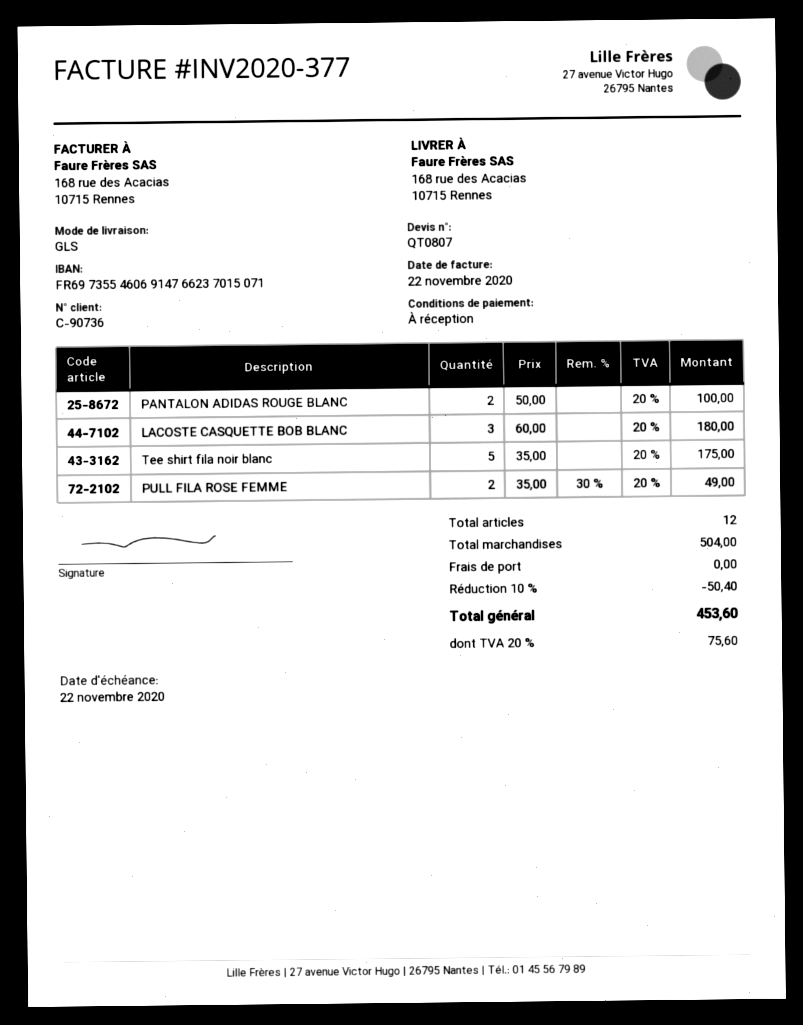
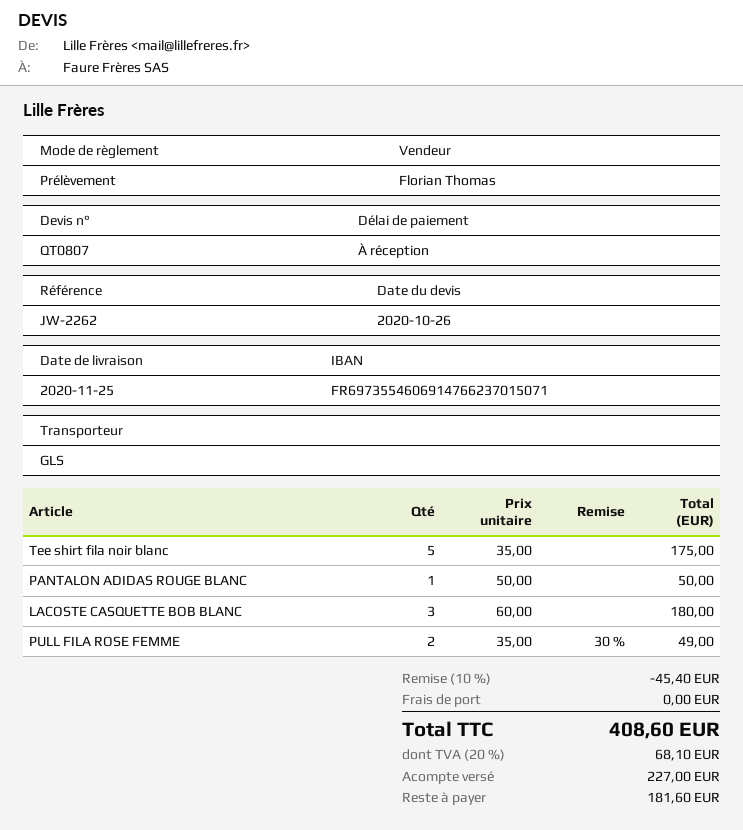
PANTALON ADIDAS ROUGE BLANC: 2 x 50.00 = 100.00 -> 1 x 50.00 = 50.00
discount: 10% = 50.40 -> 10% = 45.40
tax: 20% = 75.60 -> 20% = 68.10
total: 453.60 -> 408.60

